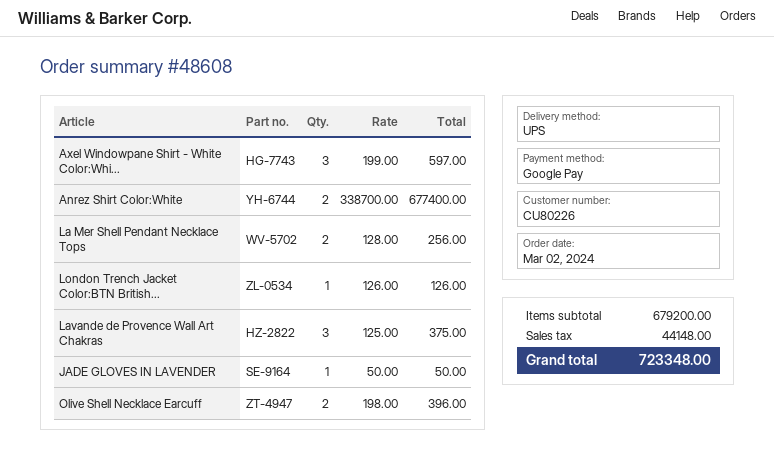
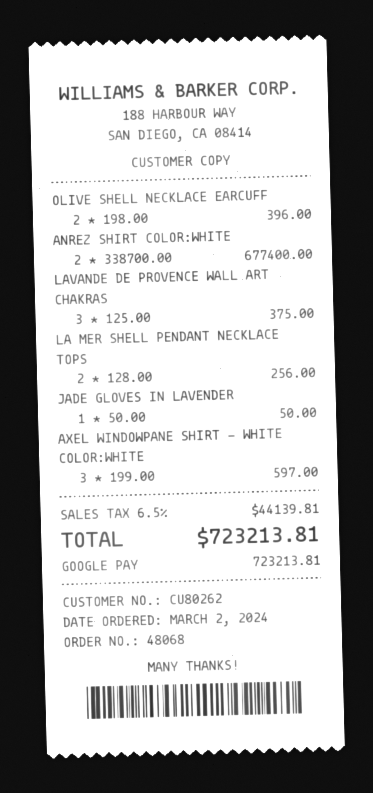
order number: 48608 -> 48068
customer number: CU80226 -> CU80262
London Trench Jacket Color:BTN British...: 1 x 126.00 = 126.00 -> none
tax: 44148.00 -> 44139.81
total: 723348.00 -> 723213.81

